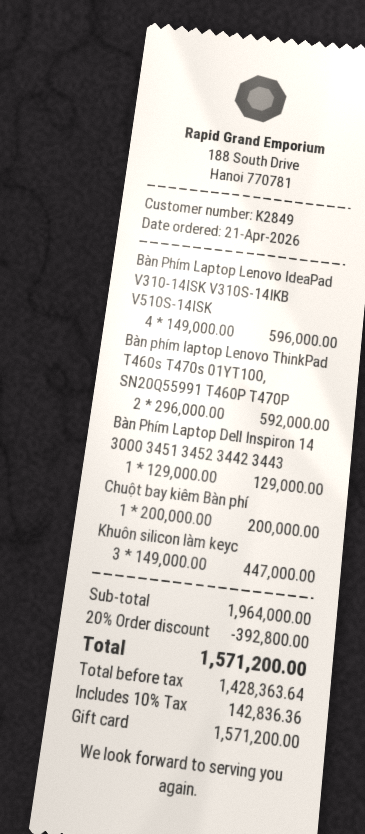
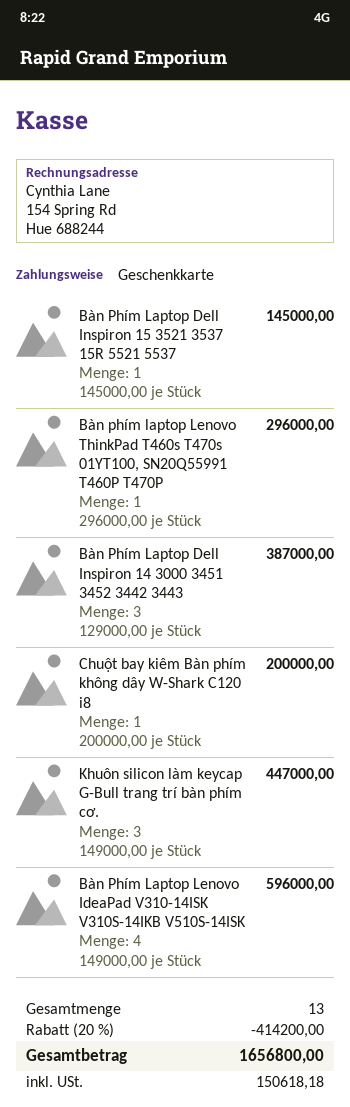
Bàn phím laptop Lenovo ThinkPad T460s T470s 01YT100, SN20Q55991 T460P T470P: 2 x 296000.00 = 592000.00 -> 1 x 296000.00 = 296000.00
Bàn Phím Laptop Dell Inspiron 14 3000 3451 3452 3442 3443: 1 x 129000.00 = 129000.00 -> 3 x 129000.00 = 387000.00
Bàn Phím Laptop Dell Inspiron 15 3521 3537 15R 5521 5537: none -> 1 x 145000.00 = 145000.00
discount: 20% = 392800.00 -> 20% = 414200.00
tax: 142836.36 -> 150618.18
total: 1571200.00 -> 1656800.00

